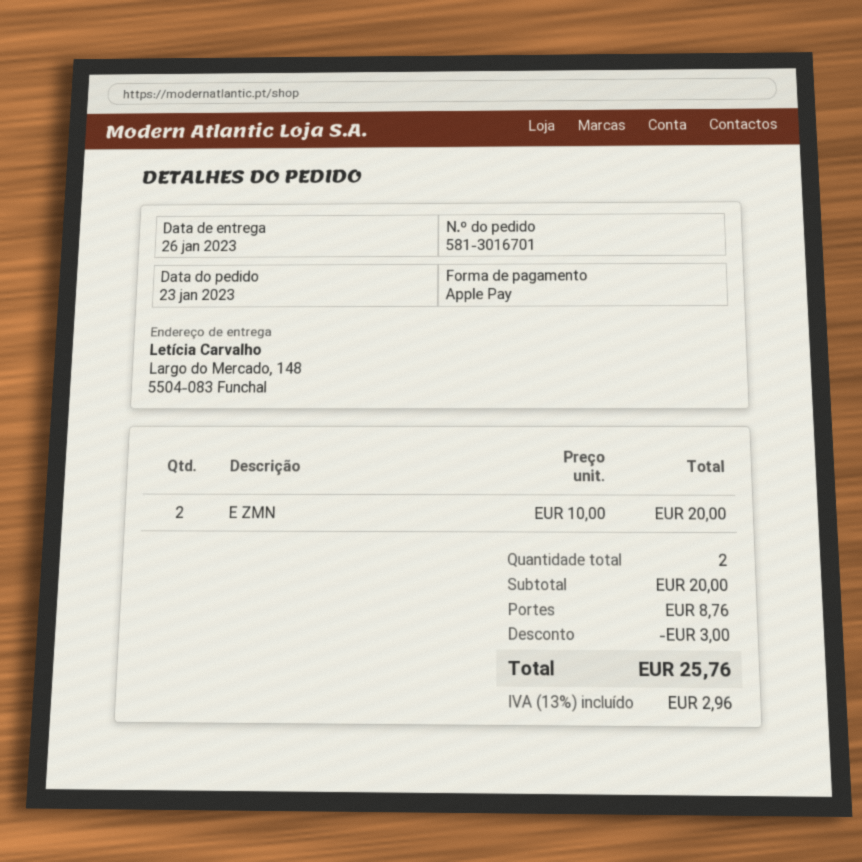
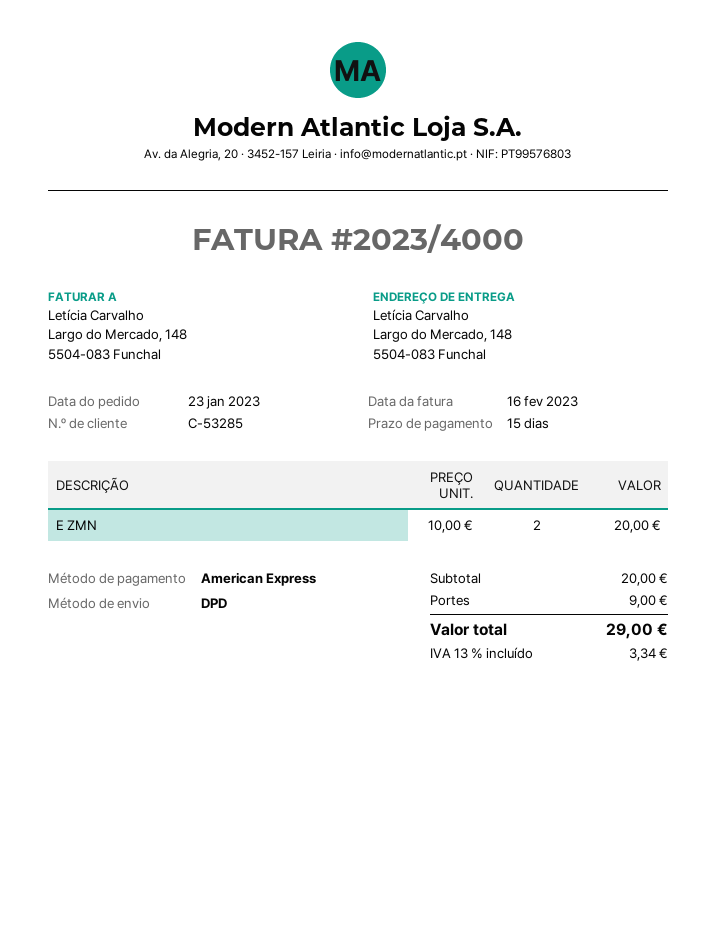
payment method: Apple Pay -> American Express
discount: 3.00 -> none
shipping: 8.76 -> 9.00
tax: 13% = 2.96 -> 13% = 3.34
total: 25.76 -> 29.00

